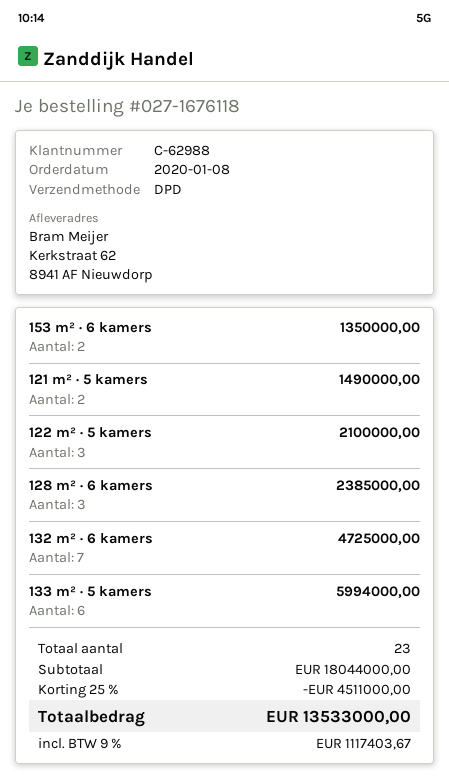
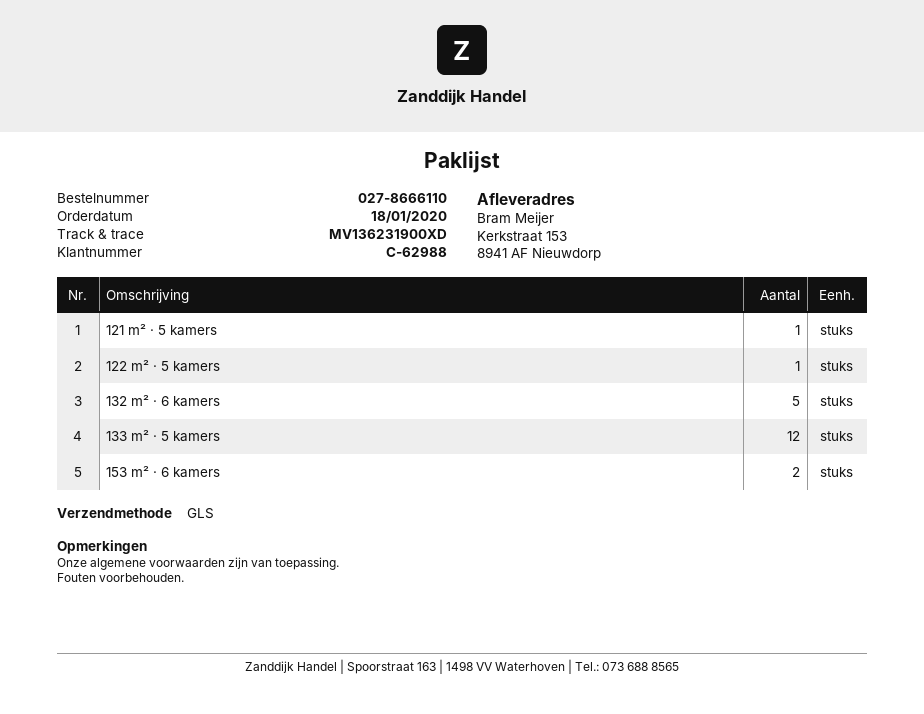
order number: 027-1676118 -> 027-8666110
order date: 2020-01-08 -> 2020-01-18
shipping method: DPD -> GLS
ship to: Kerkstraat 62, 8941 AF Nieuwdorp -> Kerkstraat 153, 8941 AF Nieuwdorp
121 m² · 5 kamers: 2 -> 1
122 m² · 5 kamers: 3 -> 1
128 m² · 6 kamers: 3 -> none
132 m² · 6 kamers: 7 -> 5
133 m² · 5 kamers: 6 -> 12

